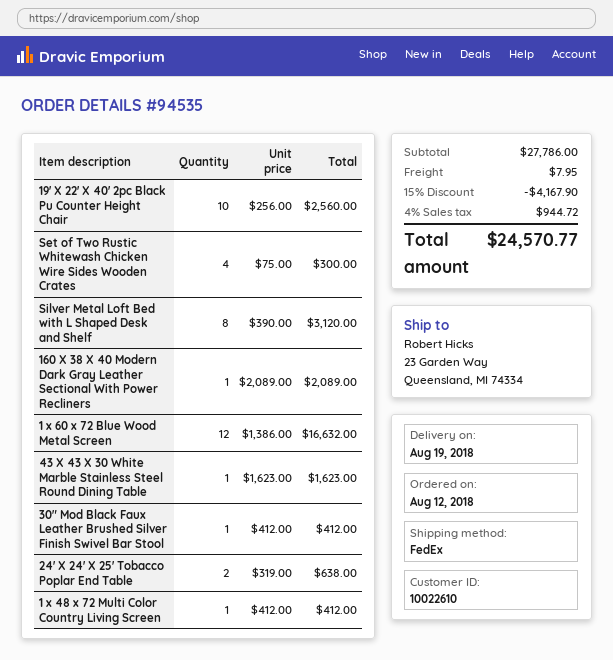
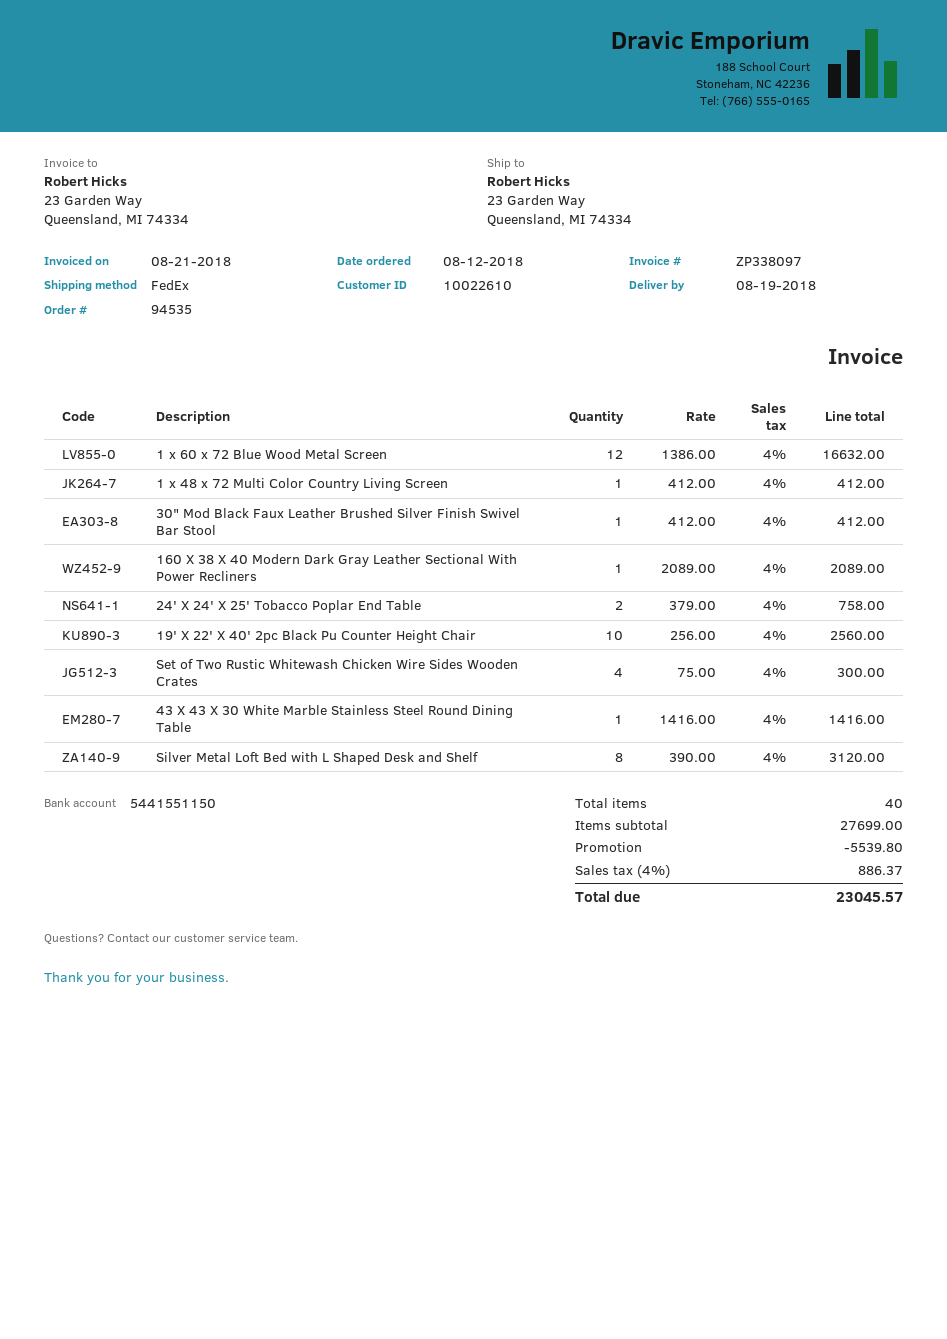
43 X 43 X 30 White Marble Stainless Steel Round Dining Table: 1 x 1623.00 = 1623.00 -> 1 x 1416.00 = 1416.00
24' X 24' X 25' Tobacco Poplar End Table: 2 x 319.00 = 638.00 -> 2 x 379.00 = 758.00
subtotal: 27786.00 -> 27699.00
discount: 4167.90 -> 5539.80
shipping: 7.95 -> none
tax: 4% = 944.72 -> 4% = 886.37
total: 24570.77 -> 23045.57

